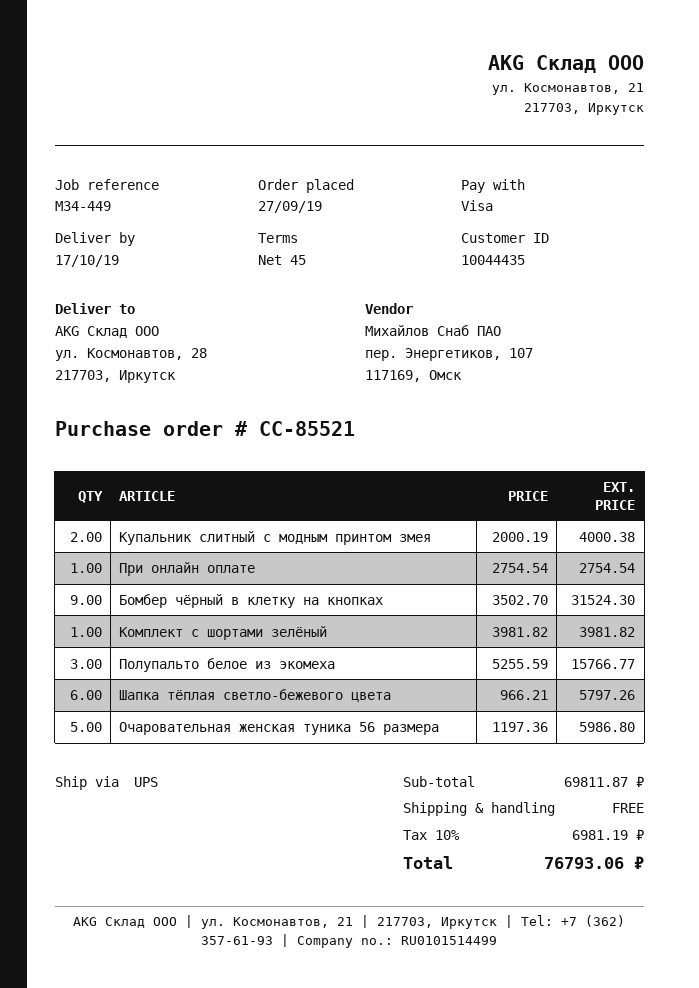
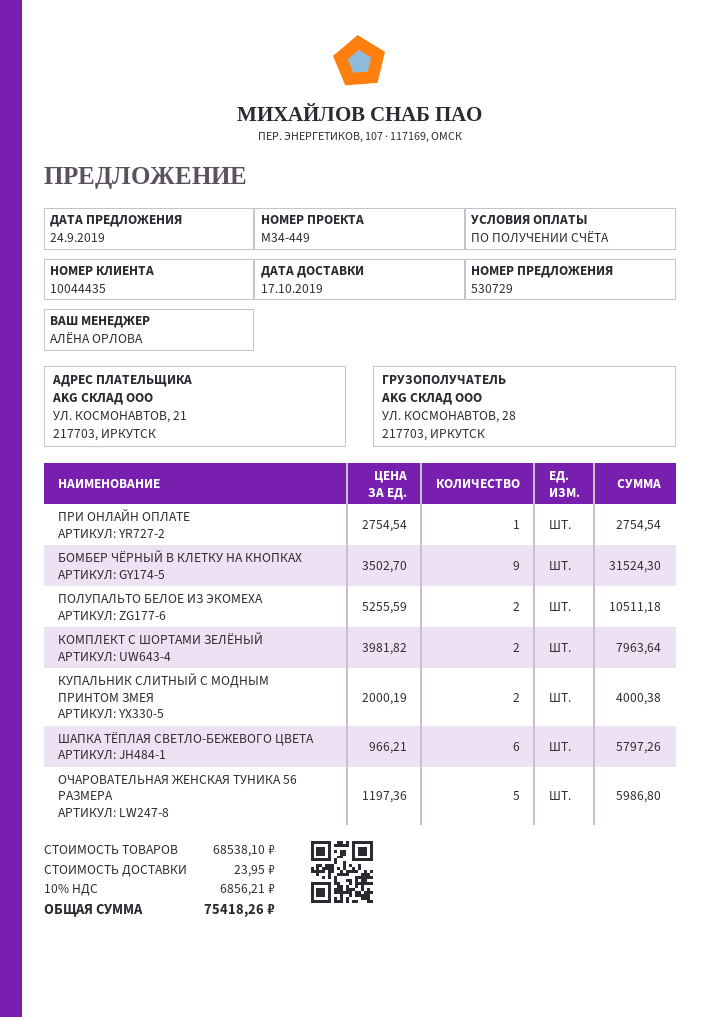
payment terms: 45 days -> on receipt
Комплект с шортами зелёный: 1 x 3981.82 = 3981.82 -> 2 x 3981.82 = 7963.64
Полупальто белое из экомеха: 3 x 5255.59 = 15766.77 -> 2 x 5255.59 = 10511.18
subtotal: 69811.87 -> 68538.10
shipping: 0.00 -> 23.95
tax: 10% = 6981.19 -> 10% = 6856.21
total: 76793.06 -> 75418.26

